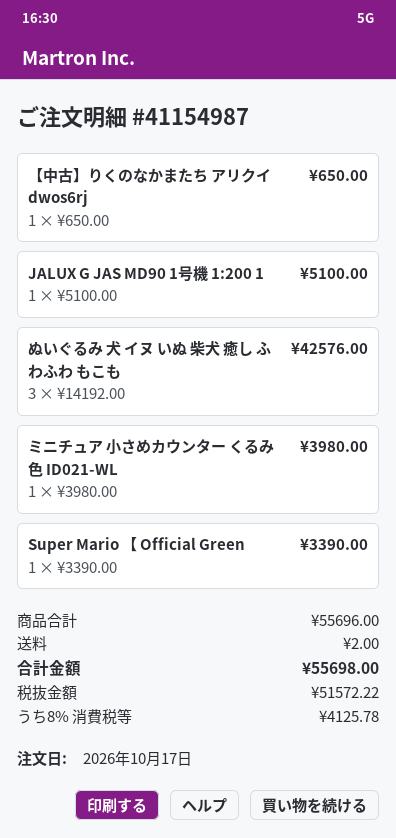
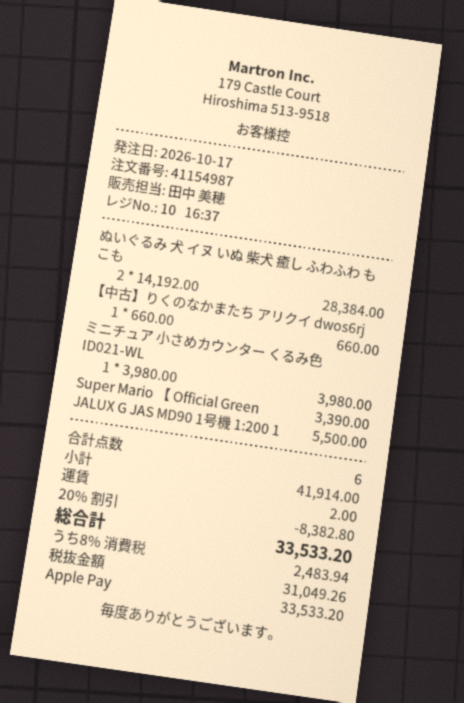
【中古】りくのなかまたち アリクイ dwos6rj: 1 x 650.00 = 650.00 -> 1 x 660.00 = 660.00
JALUX G JAS MD90 1号機 1:200 1: 1 x 5100.00 = 5100.00 -> 1 x 5500.00 = 5500.00
ぬいぐるみ 犬 イヌ いぬ 柴犬 癒し ふわふわ もこも: 3 x 14192.00 = 42576.00 -> 2 x 14192.00 = 28384.00
subtotal: 55696.00 -> 41914.00
discount: none -> 20% = 8382.80
net: 51572.22 -> 31049.26
tax: 8% = 4125.78 -> 8% = 2483.94
total: 55698.00 -> 33533.20

